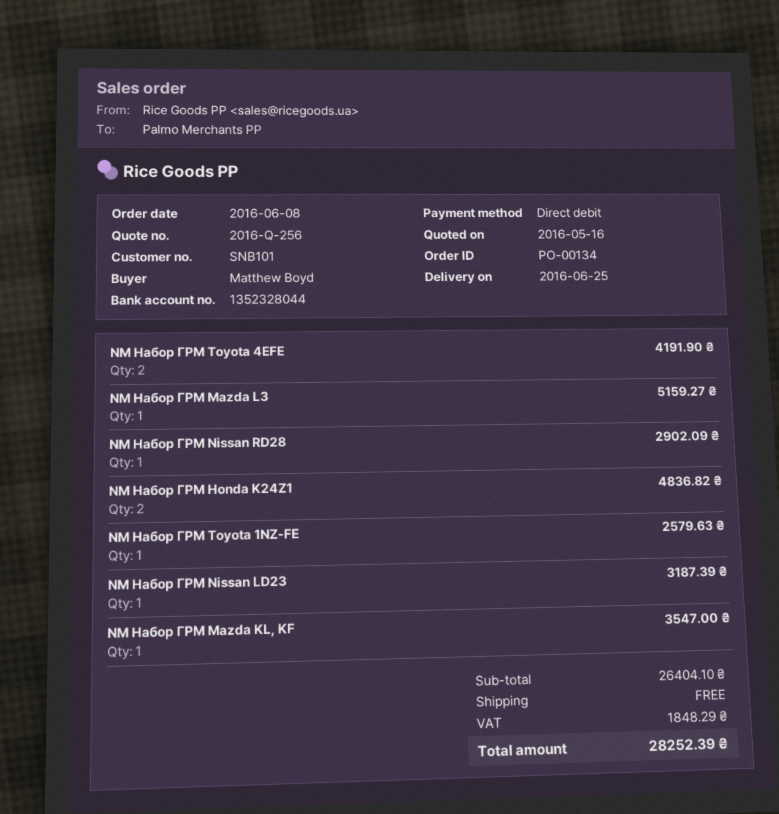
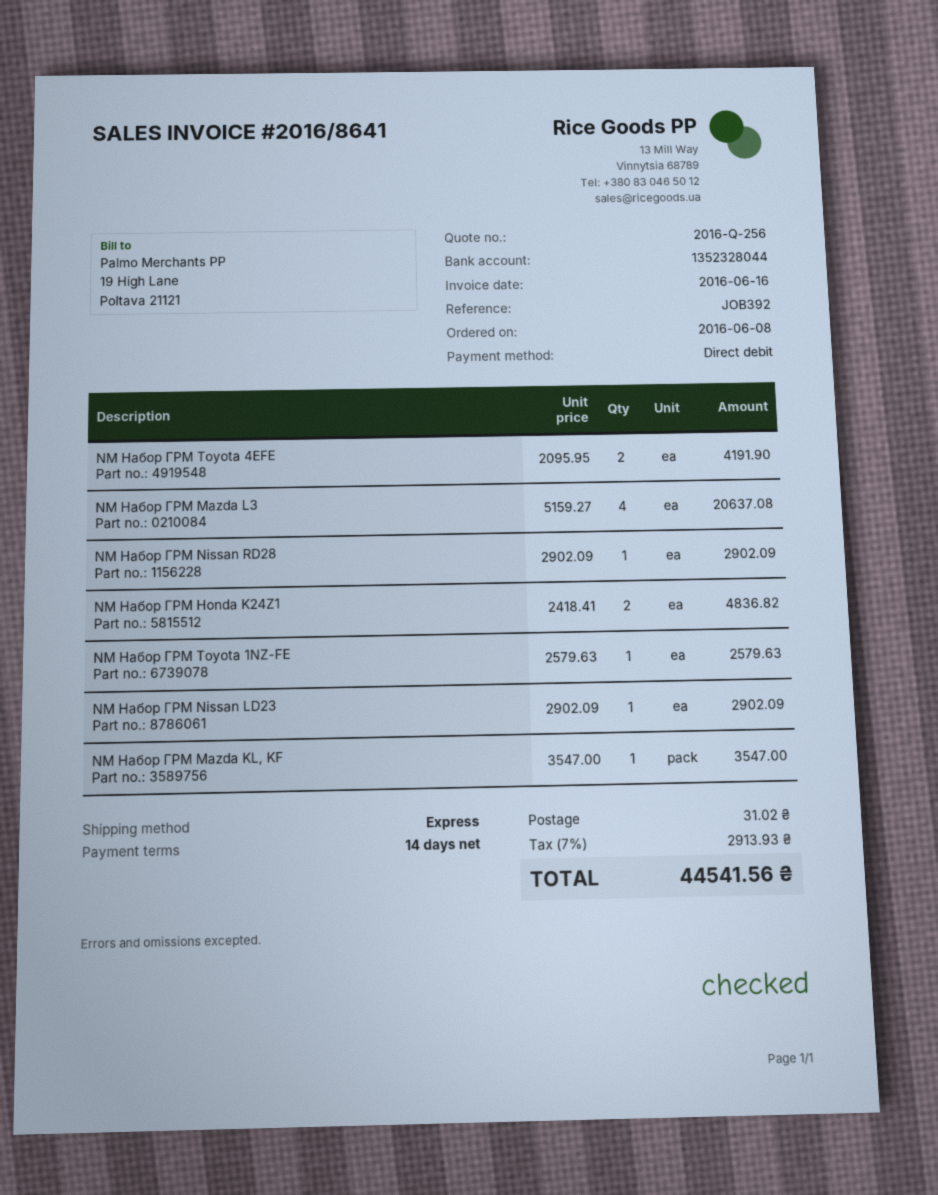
NM Набор ГРМ Mazda L3: 1 for 5159.27 -> 4 for 20637.08
NM Набор ГРМ Nissan LD23: 1 for 3187.39 -> 1 for 2902.09
shipping: 0.00 -> 31.02
tax: 1848.29 -> 2913.93
total: 28252.39 -> 44541.56

